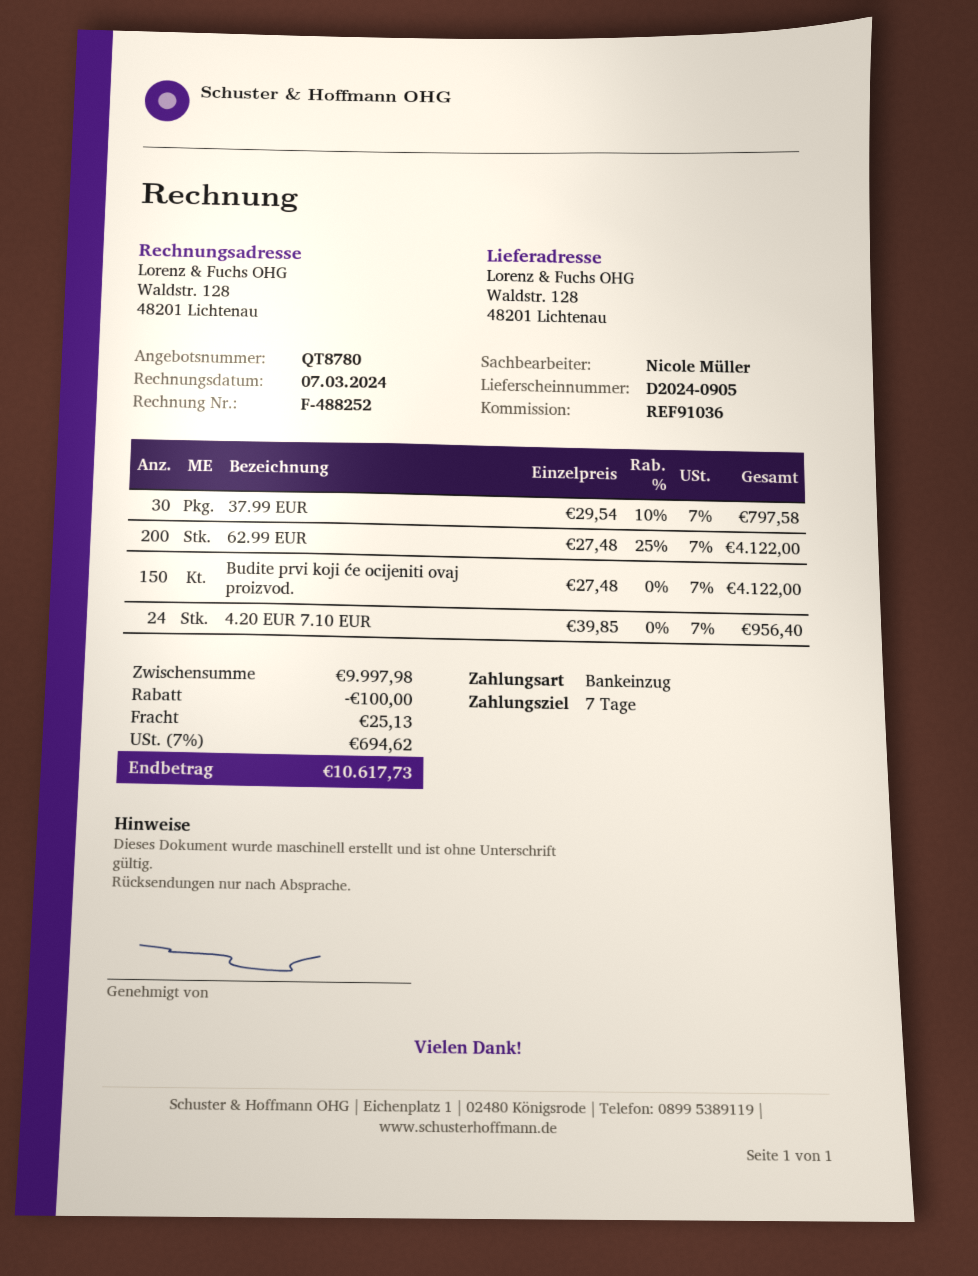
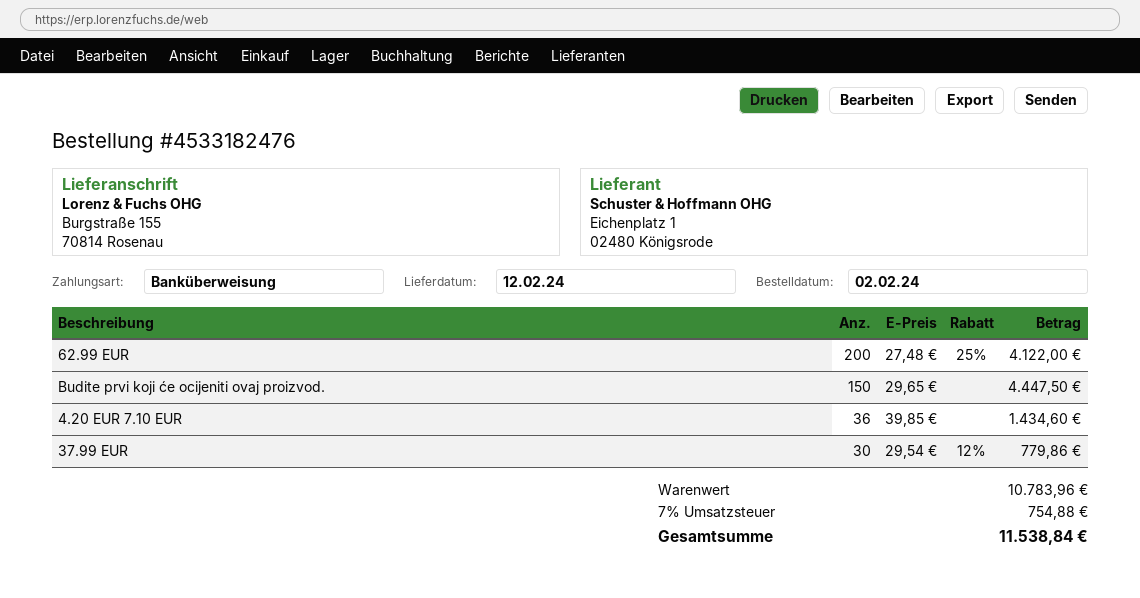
payment method: direct debit -> bank transfer
ship to: Waldstr. 128, 48201 Lichtenau -> Burgstraße 155, 70814 Rosenau
37.99 EUR: 30 x 29.54 - 10% = 797.58 -> 30 x 29.54 - 12% = 779.86
Budite prvi koji će ocijeniti ovaj proizvod.: 150 x 27.48 = 4122.00 -> 150 x 29.65 = 4447.50
4.20 EUR 7.10 EUR: 24 x 39.85 = 956.40 -> 36 x 39.85 = 1434.60
subtotal: 9997.98 -> 10783.96
discount: 100.00 -> none
shipping: 25.13 -> none
tax: 7% = 694.62 -> 7% = 754.88
total: 10617.73 -> 11538.84

